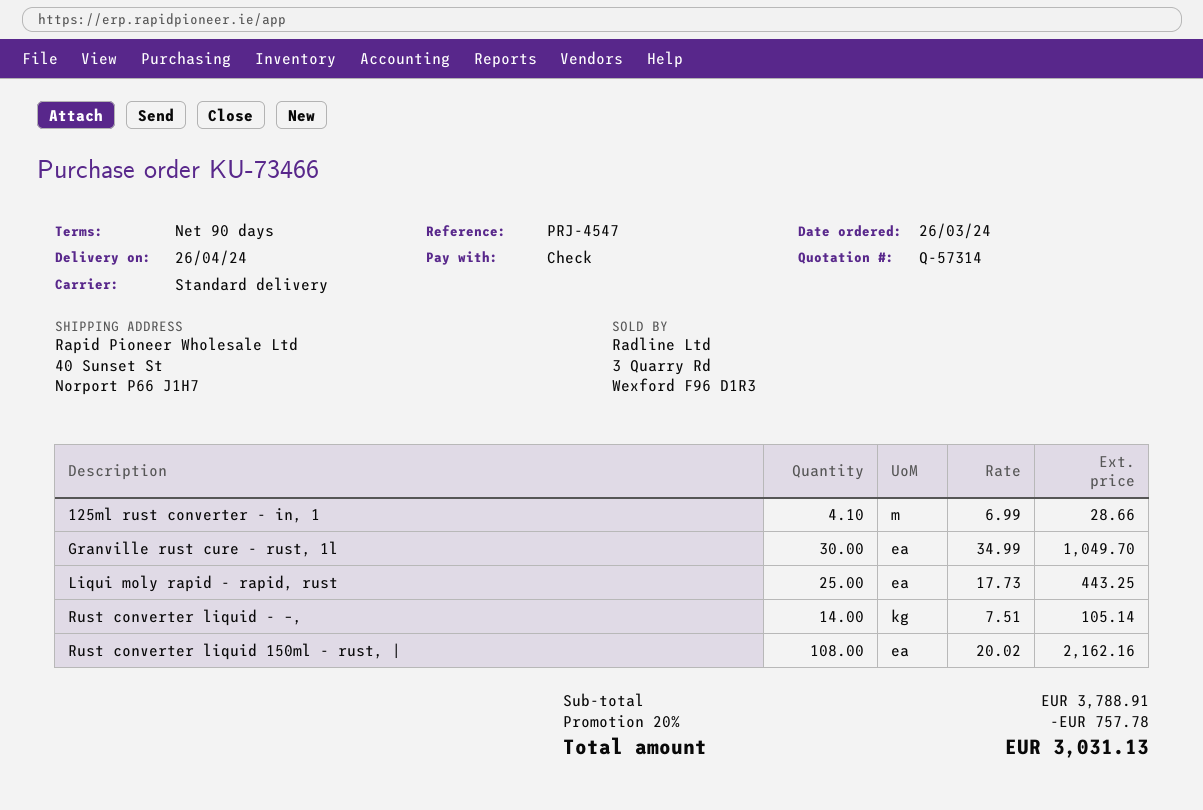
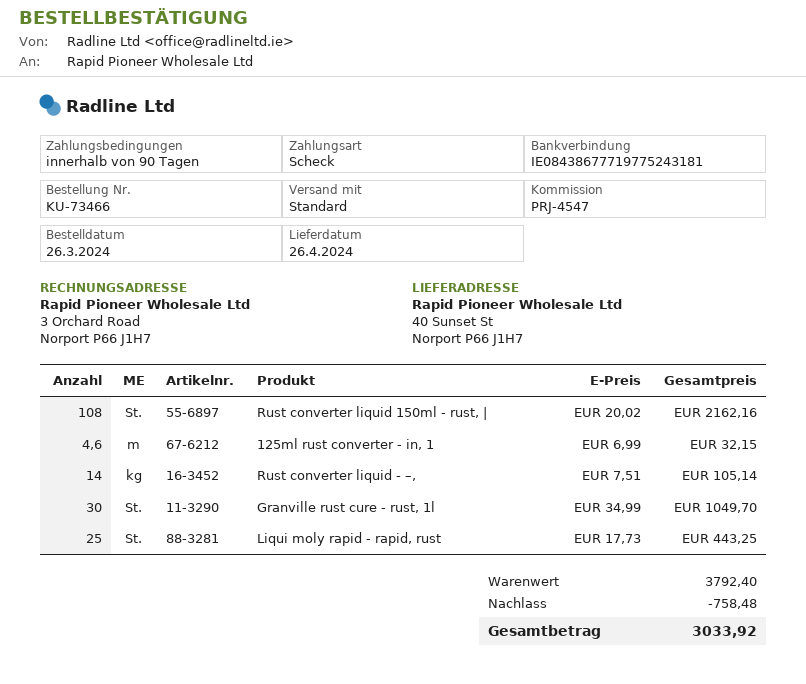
125ml rust converter - in, 1: 4.1 x 6.99 = 28.66 -> 4.6 x 6.99 = 32.15
subtotal: 3788.91 -> 3792.40
discount: 757.78 -> 758.48
total: 3031.13 -> 3033.92

